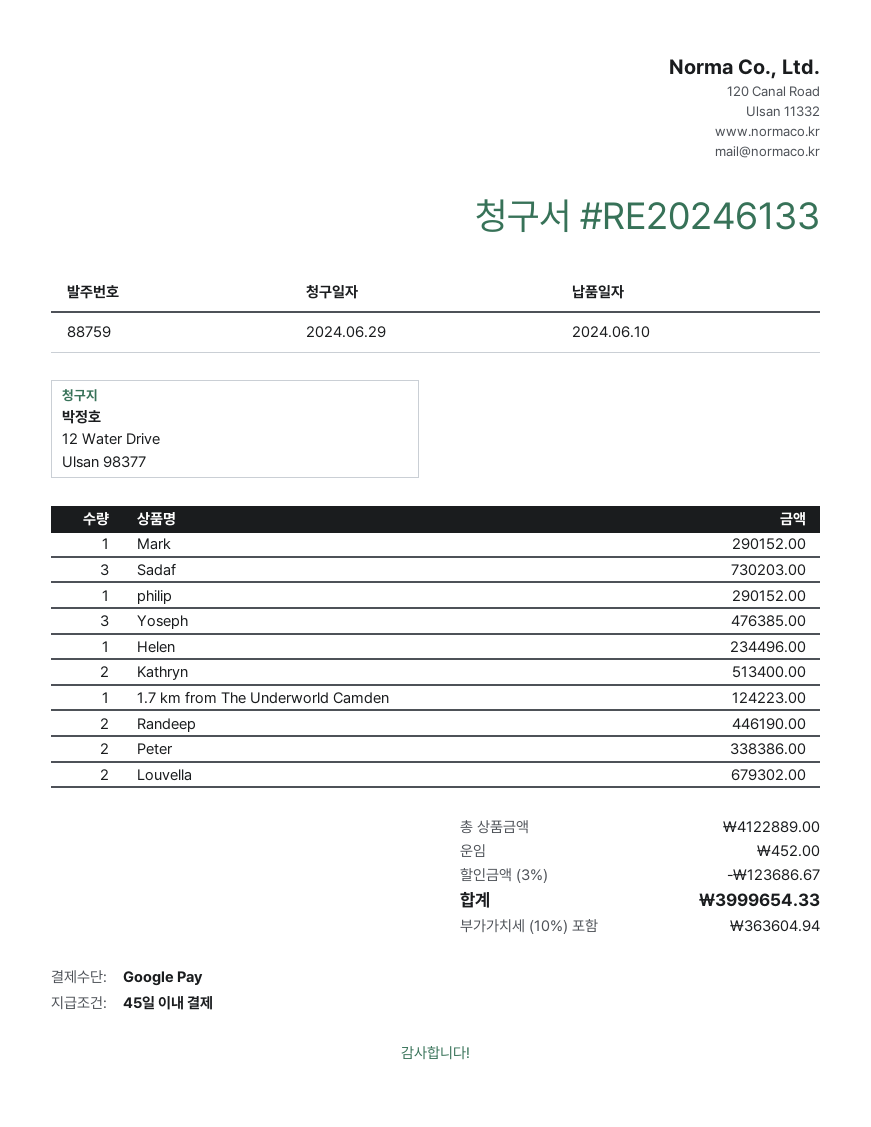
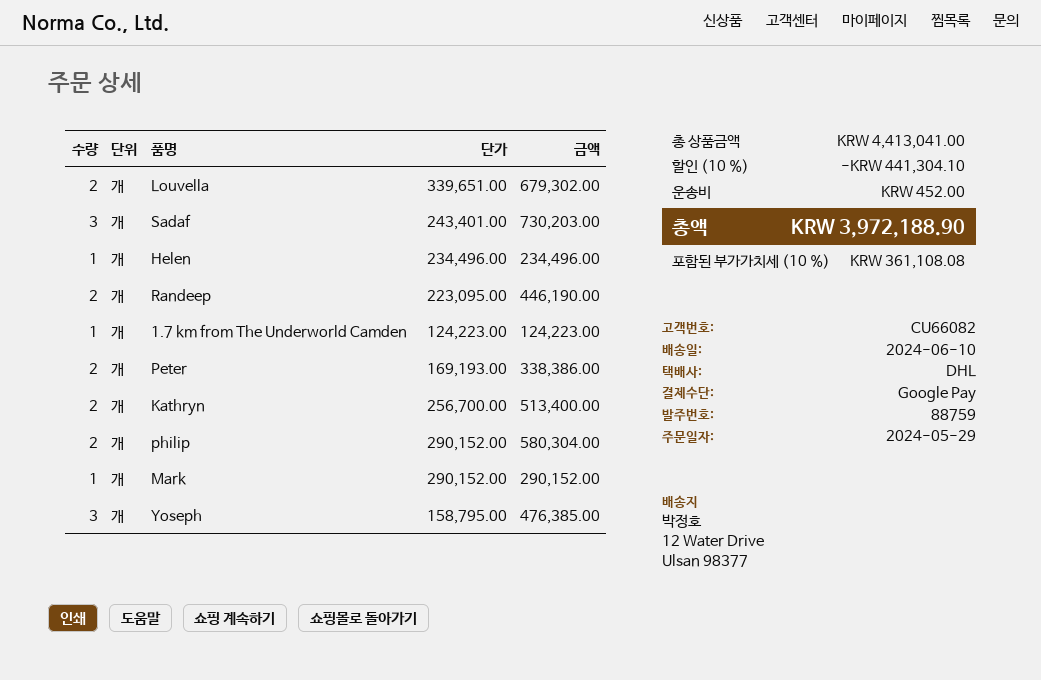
philip: 1 for 290152.00 -> 2 for 580304.00
subtotal: 4122889.00 -> 4413041.00
discount: 3% = 123686.67 -> 10% = 441304.10
tax: 10% = 363604.94 -> 10% = 361108.08
total: 3999654.33 -> 3972188.90

